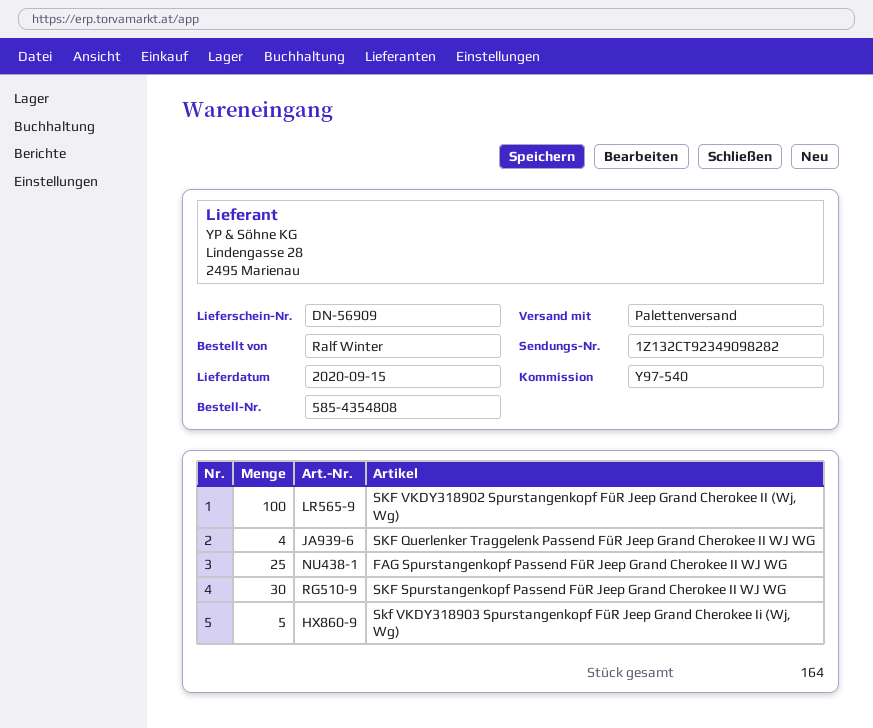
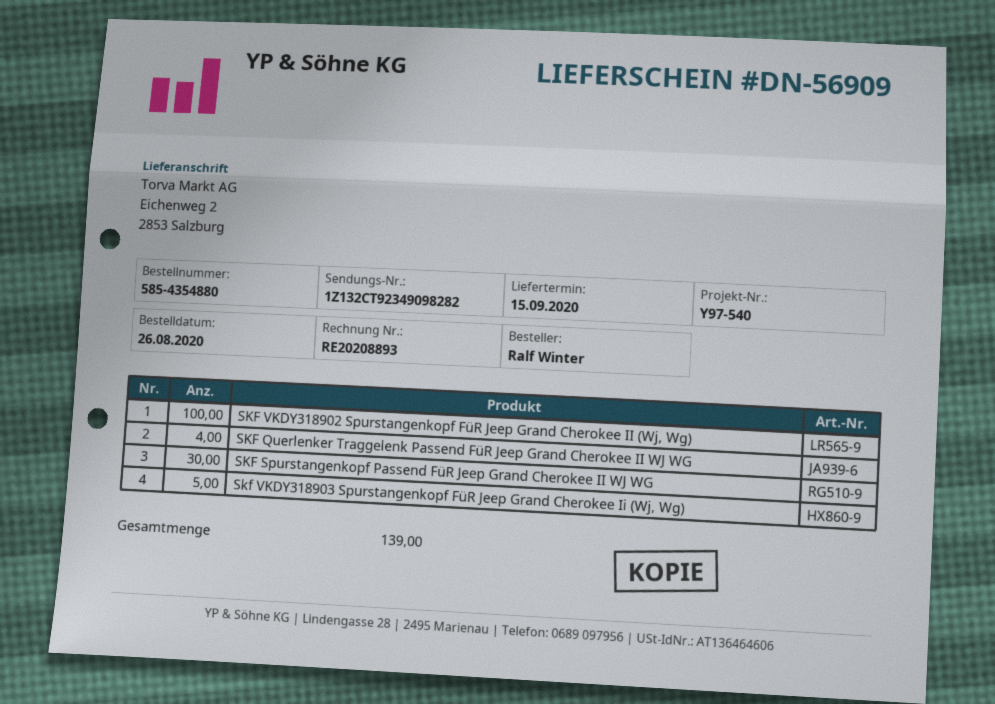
order number: 585-4354808 -> 585-4354880
FAG Spurstangenkopf Passend FüR Jeep Grand Cherokee II WJ WG: 25 -> none
total quantity: 164 -> 139

